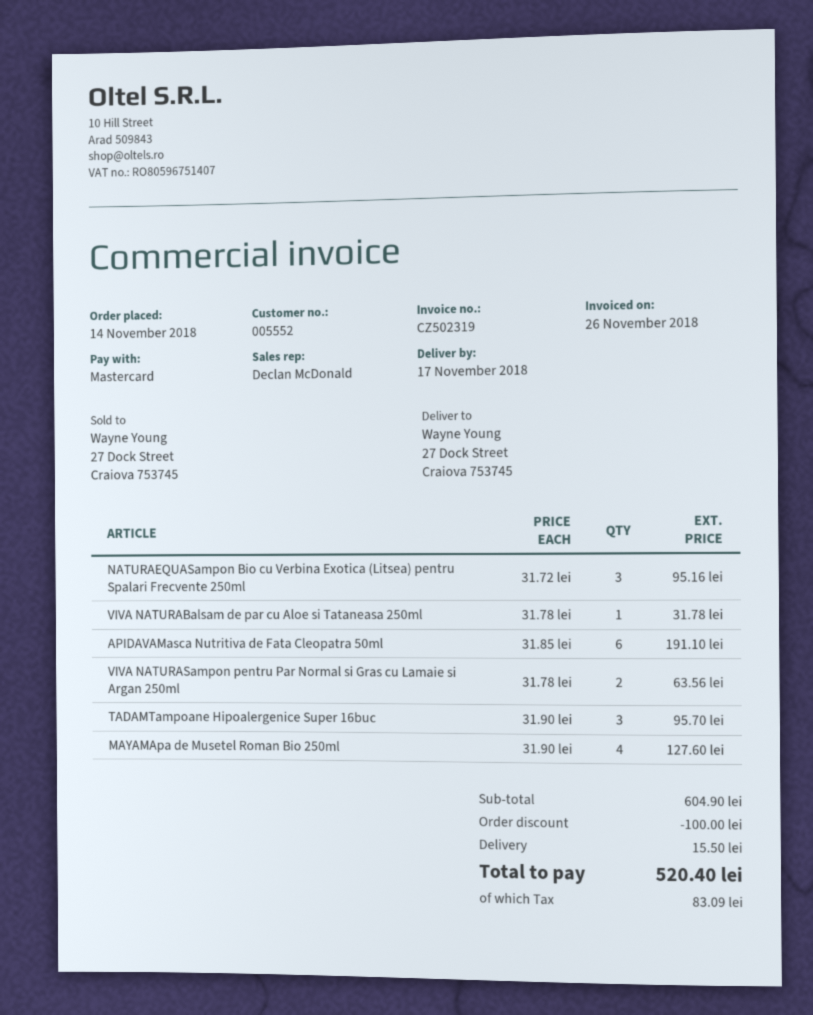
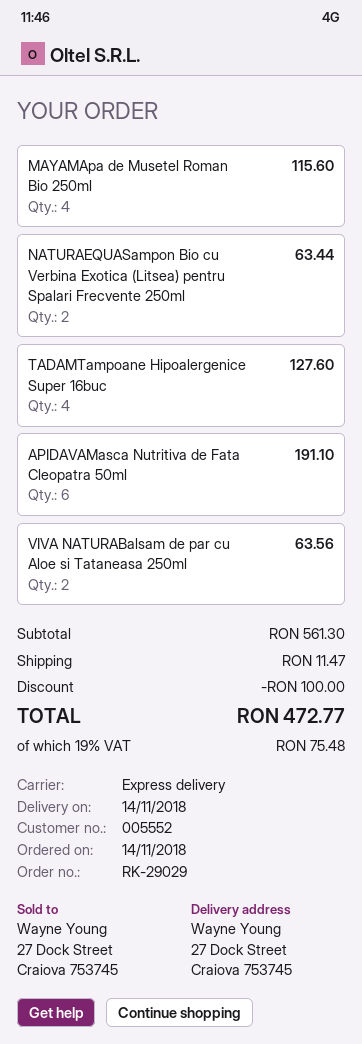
delivery date: 2018-11-17 -> 2018-11-14
NATURAEQUASampon Bio cu Verbina Exotica (Litsea) pentru Spalari Frecvente 250ml: 3 for 95.16 -> 2 for 63.44
VIVA NATURABalsam de par cu Aloe si Tataneasa 250ml: 1 for 31.78 -> 2 for 63.56
VIVA NATURASampon pentru Par Normal si Gras cu Lamaie si Argan 250ml: 2 for 63.56 -> none
TADAMTampoane Hipoalergenice Super 16buc: 3 for 95.70 -> 4 for 127.60
MAYAMApa de Musetel Roman Bio 250ml: 4 for 127.60 -> 4 for 115.60
subtotal: 604.90 -> 561.30
shipping: 15.50 -> 11.47
tax: 83.09 -> 75.48
total: 520.40 -> 472.77

